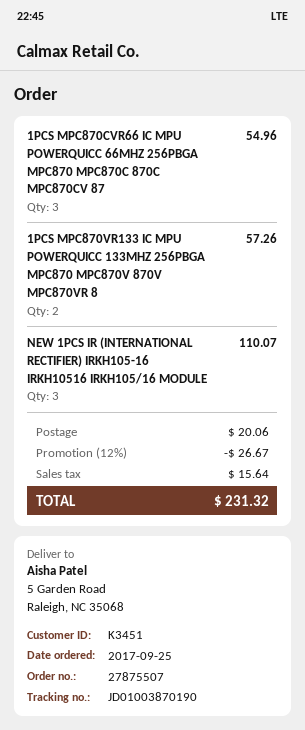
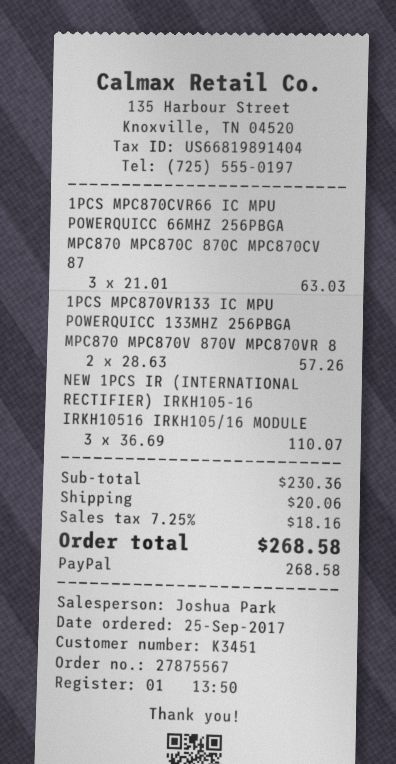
order number: 27875507 -> 27875567
1PCS MPC870CVR66 IC MPU POWERQUICC 66MHZ 256PBGA MPC870 MPC870C 870C MPC870CV 87: 3 for 54.96 -> 3 for 63.03
discount: 12% = 26.67 -> none
tax: 15.64 -> 18.16
total: 231.32 -> 268.58

